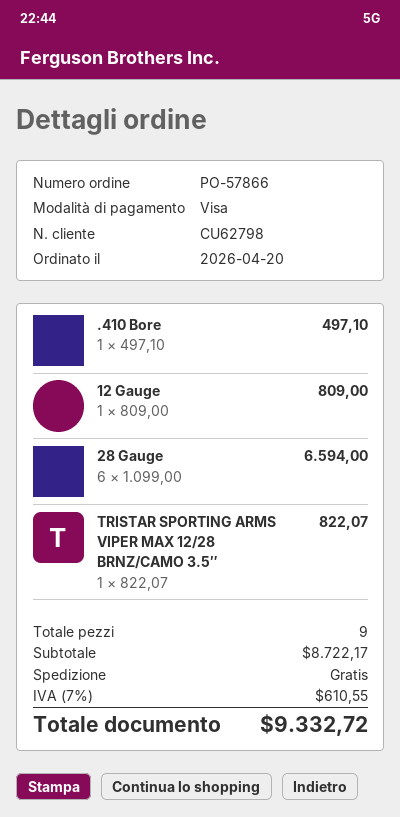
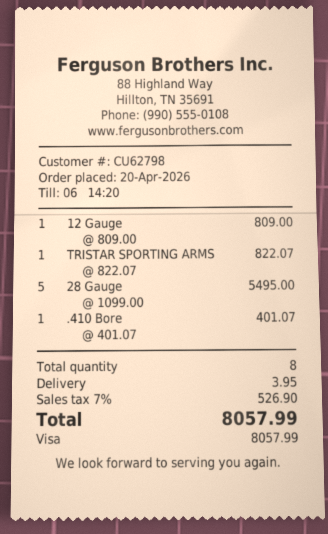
.410 Bore: 1 x 497.10 = 497.10 -> 1 x 401.07 = 401.07
28 Gauge: 6 x 1099.00 = 6594.00 -> 5 x 1099.00 = 5495.00
total quantity: 9 -> 8
shipping: 0.00 -> 3.95
tax: 7% = 610.55 -> 7% = 526.90
total: 9332.72 -> 8057.99

